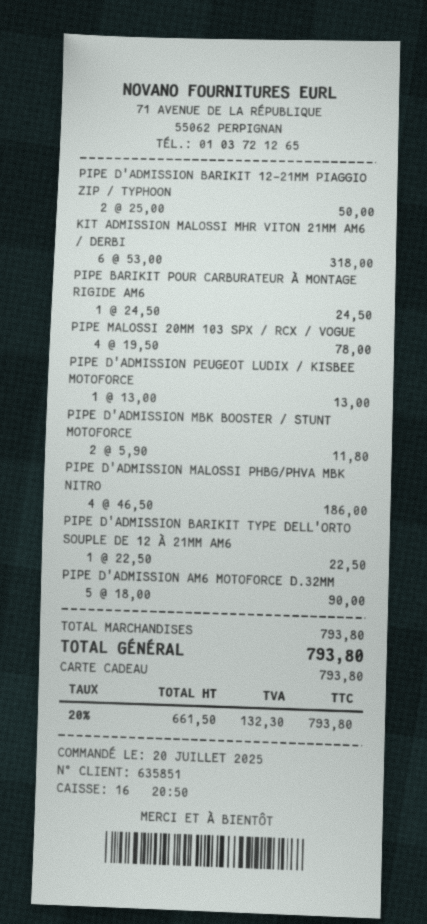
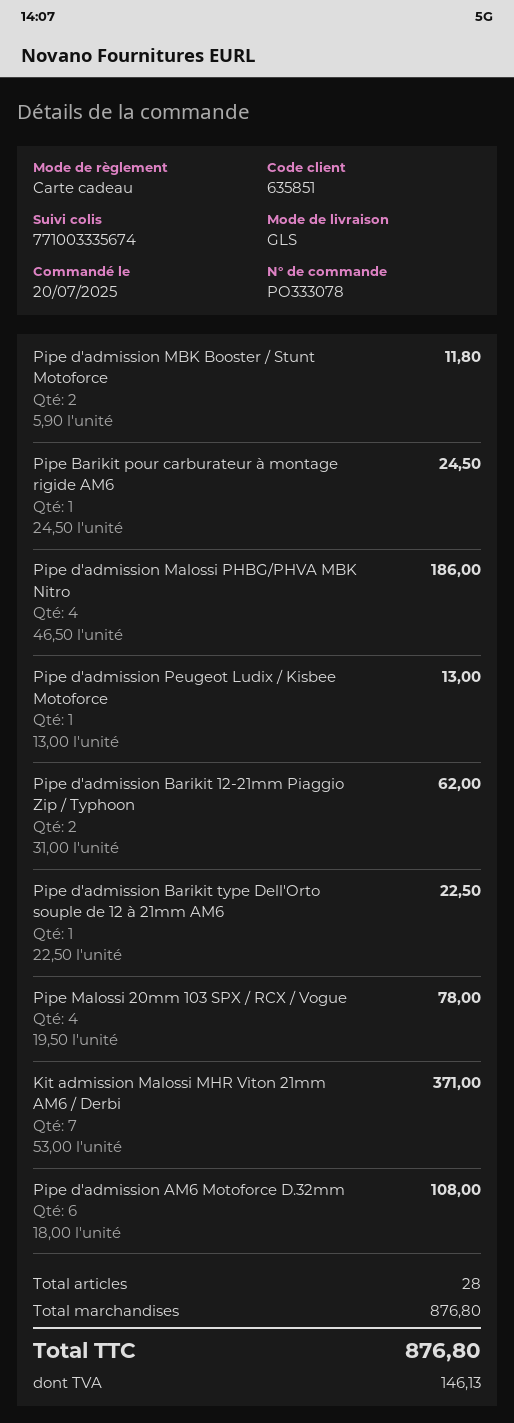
PIPE D'ADMISSION BARIKIT 12-21MM PIAGGIO ZIP / TYPHOON: 2 x 25.00 = 50.00 -> 2 x 31.00 = 62.00
KIT ADMISSION MALOSSI MHR VITON 21MM AM6 / DERBI: 6 x 53.00 = 318.00 -> 7 x 53.00 = 371.00
PIPE D'ADMISSION AM6 MOTOFORCE D.32MM: 5 x 18.00 = 90.00 -> 6 x 18.00 = 108.00
subtotal: 793.80 -> 876.80
tax: 132.30 -> 146.13
total: 793.80 -> 876.80

